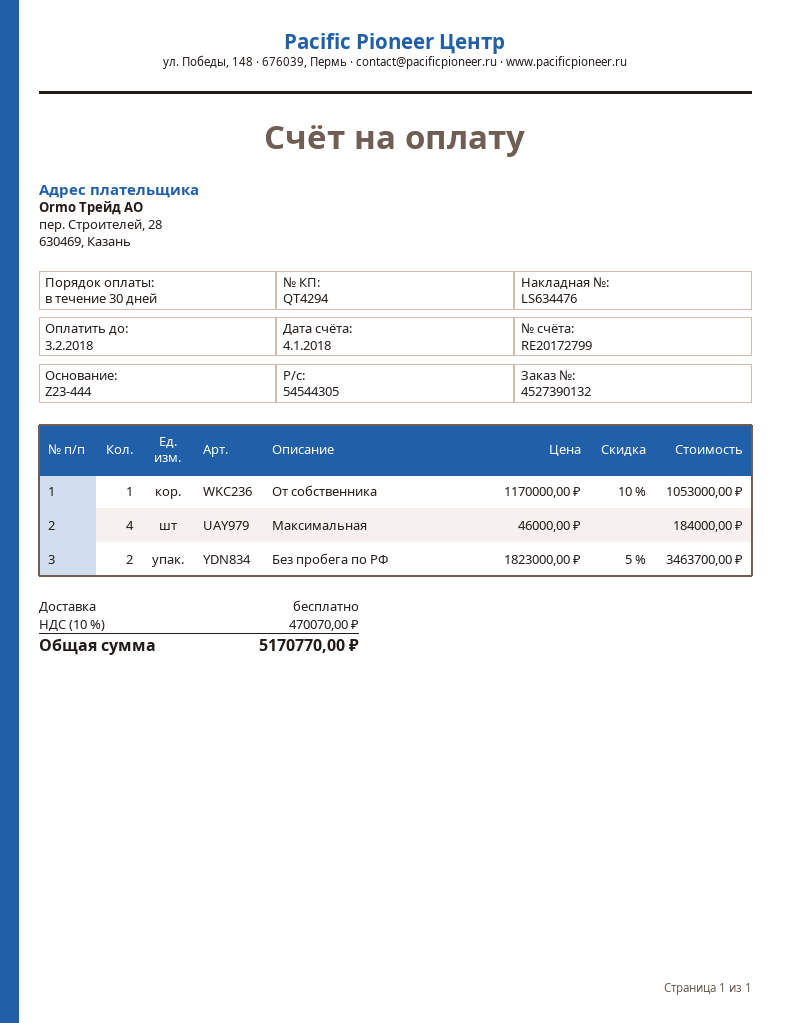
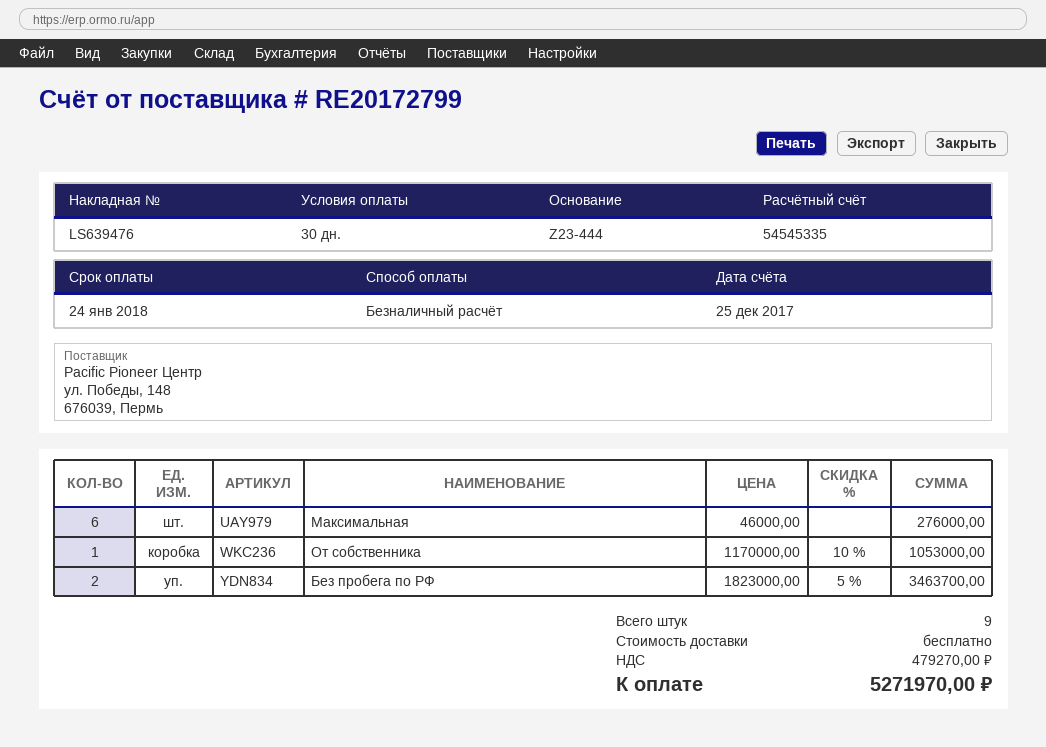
delivery note number: LS634476 -> LS639476
invoice date: 2018-01-04 -> 2017-12-25
due date: 2018-02-03 -> 2018-01-24
bank account: 54544305 -> 54545335
Максимальная: 4 x 46000.00 = 184000.00 -> 6 x 46000.00 = 276000.00
tax: 470070.00 -> 479270.00
total: 5170770.00 -> 5271970.00

